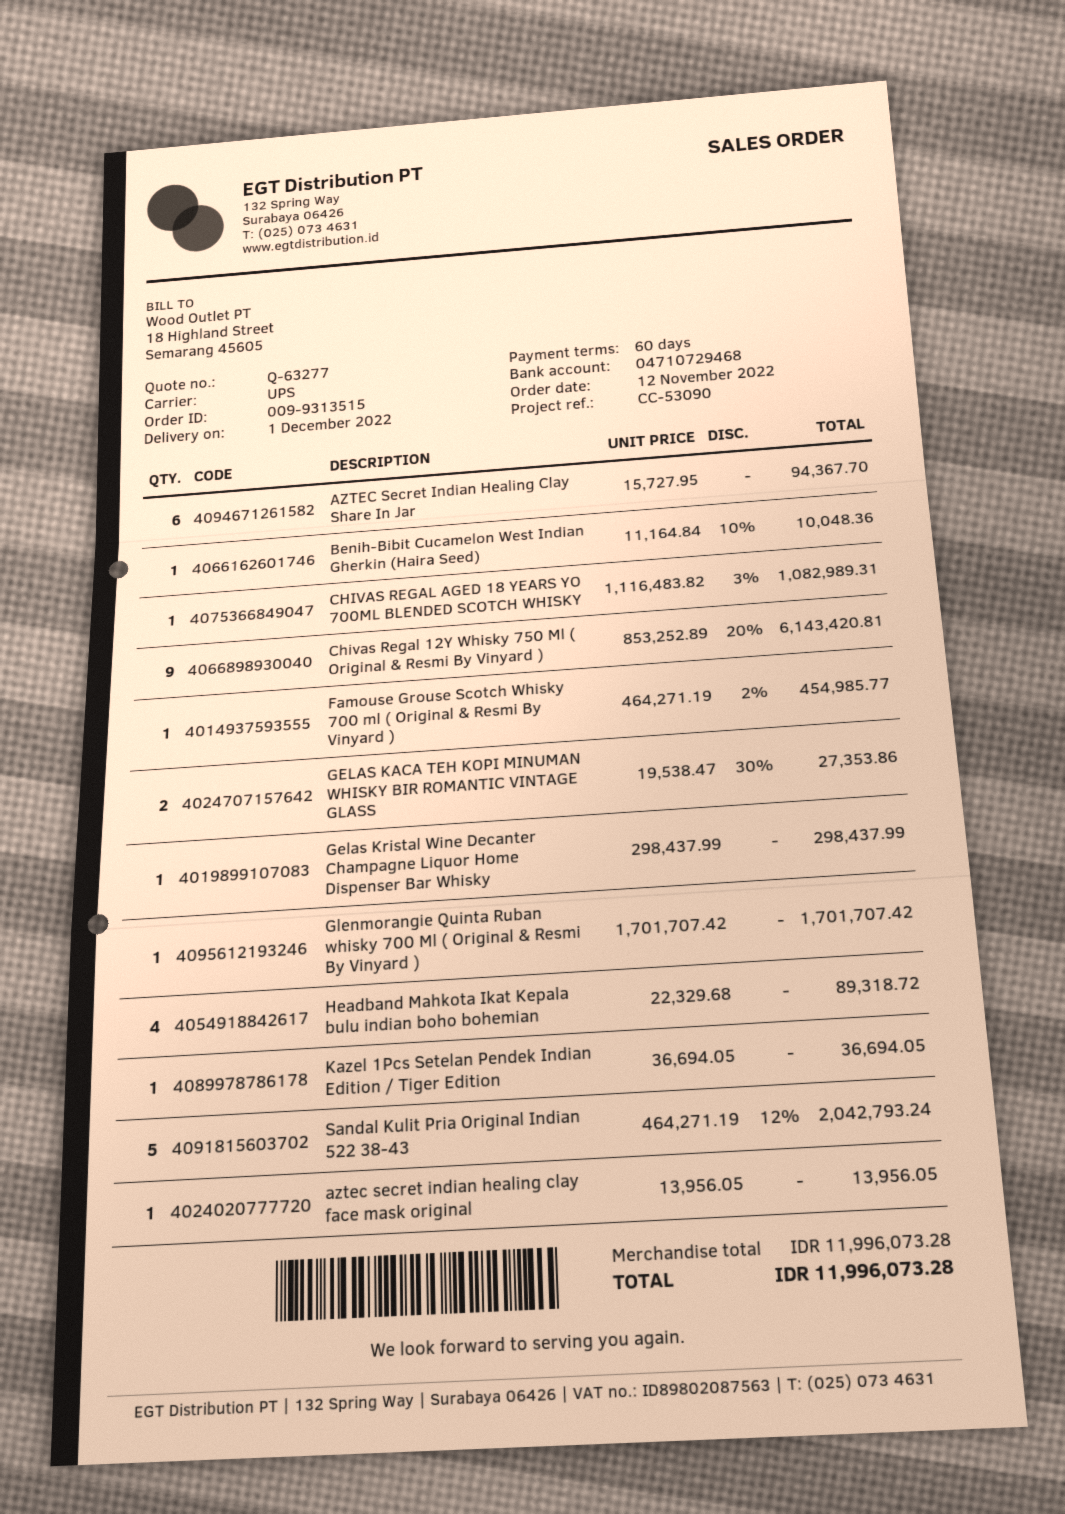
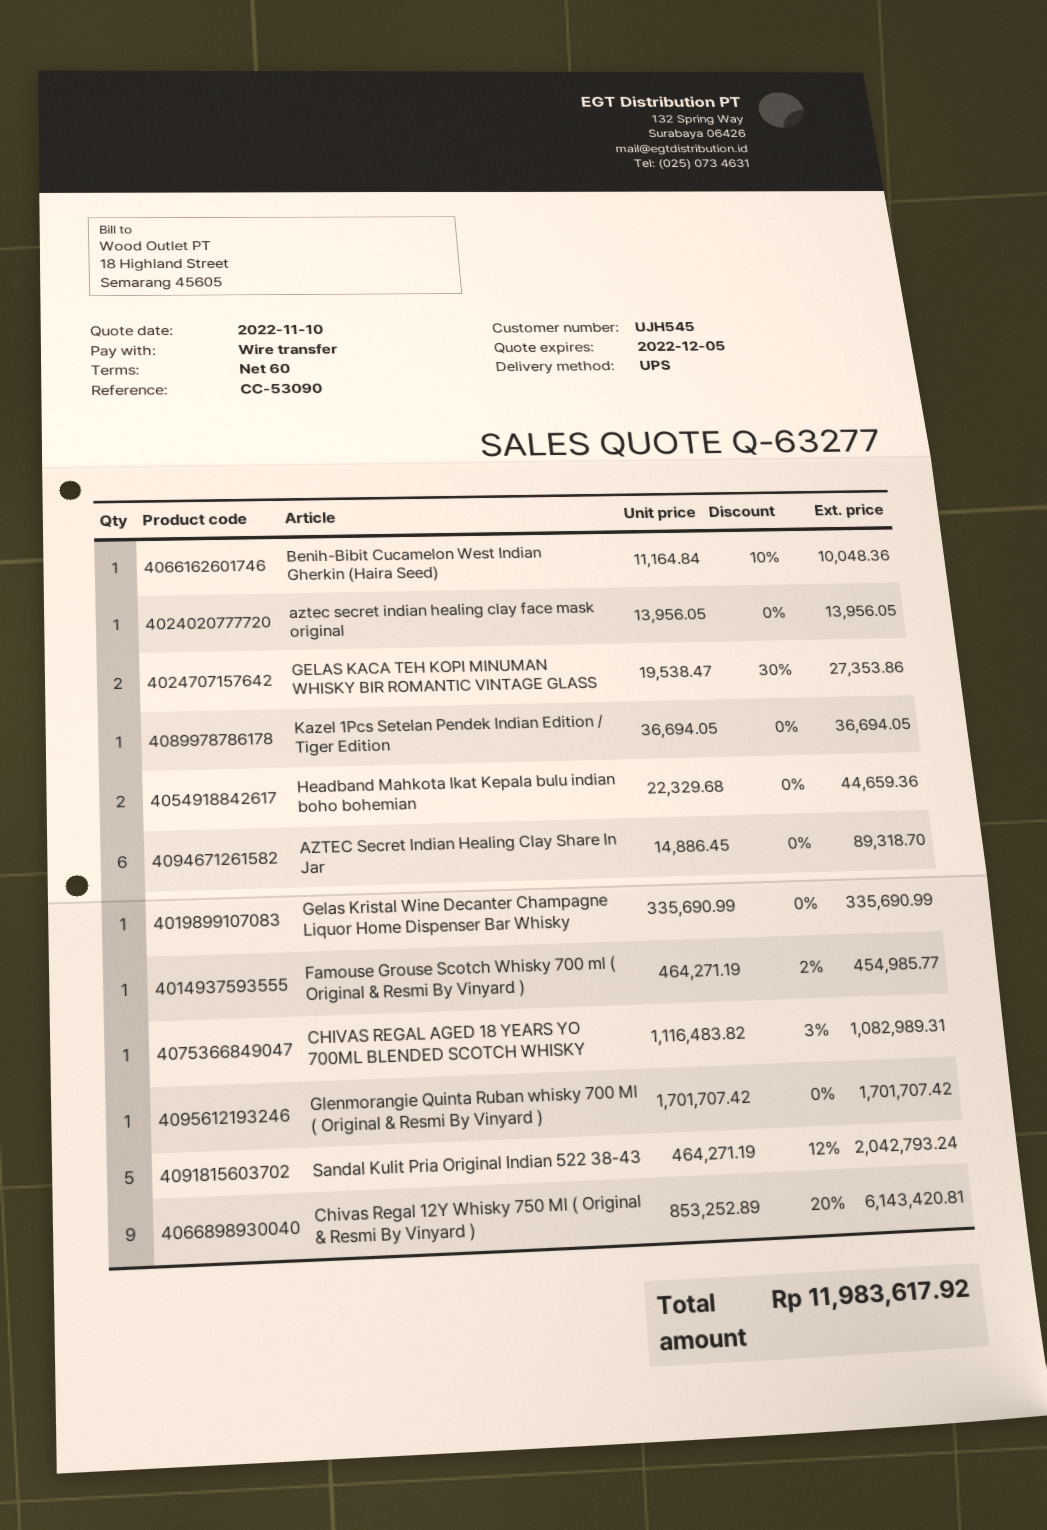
AZTEC Secret Indian Healing Clay Share In Jar: 6 x 15727.95 = 94367.70 -> 6 x 14886.45 = 89318.70
Gelas Kristal Wine Decanter Champagne Liquor Home Dispenser Bar Whisky: 1 x 298437.99 = 298437.99 -> 1 x 335690.99 = 335690.99
Headband Mahkota Ikat Kepala bulu indian boho bohemian: 4 x 22329.68 = 89318.72 -> 2 x 22329.68 = 44659.36
total: 11996073.28 -> 11983617.92

